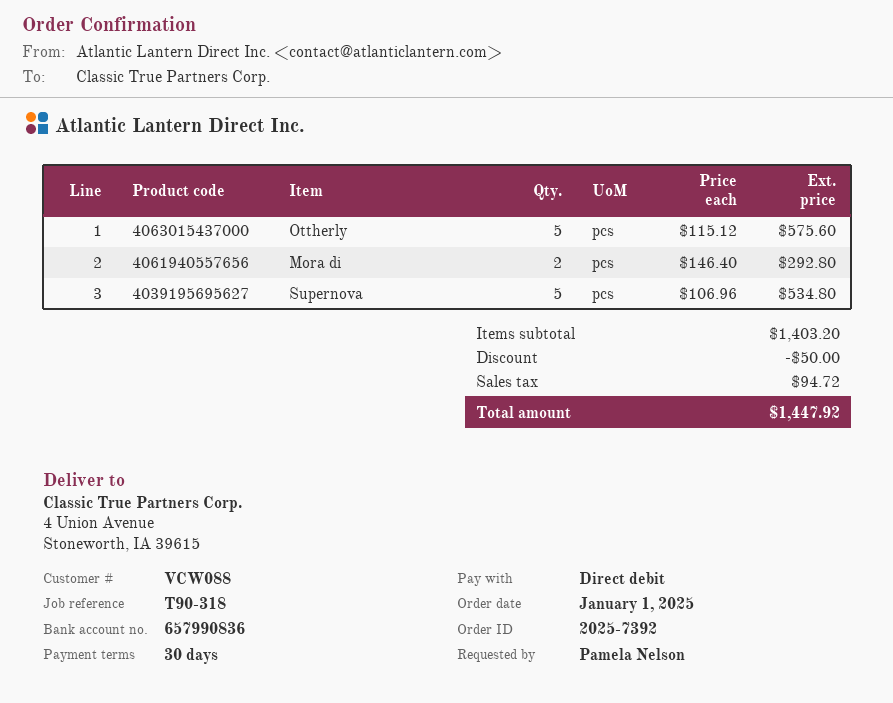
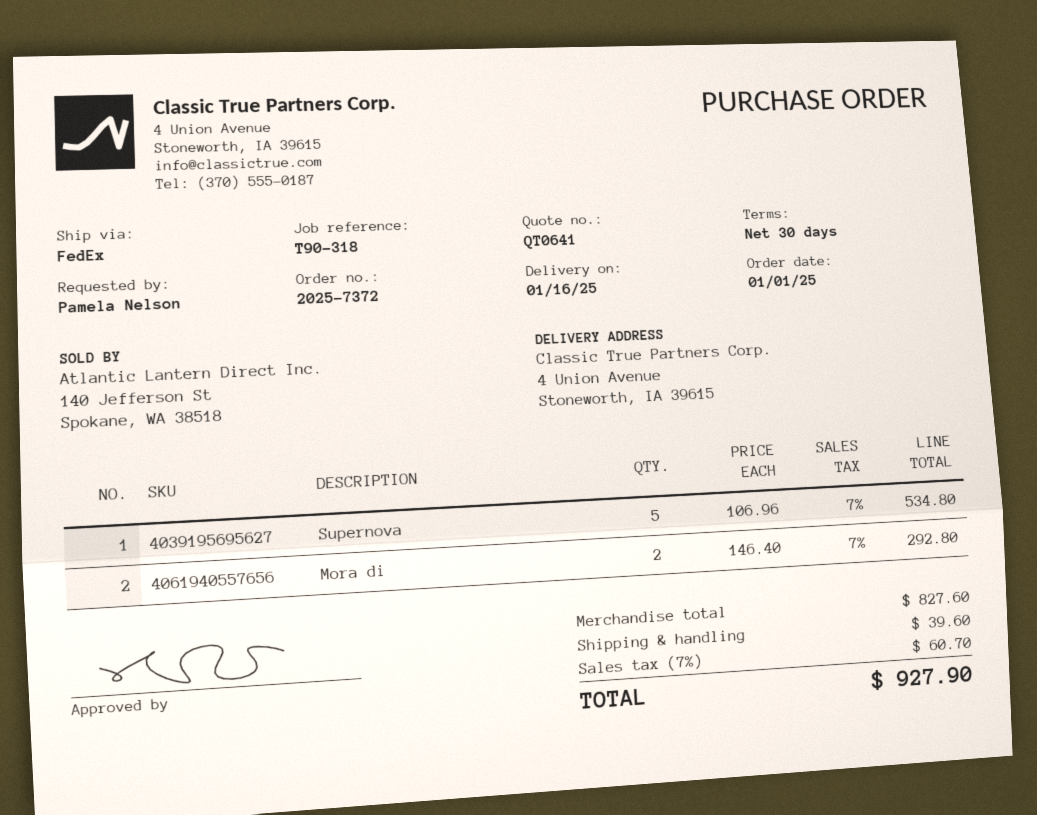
order number: 2025-7392 -> 2025-7372
Ottherly: 5 x 115.12 = 575.60 -> none
subtotal: 1403.20 -> 827.60
discount: 50.00 -> none
shipping: none -> 39.60
tax: 94.72 -> 60.70
total: 1447.92 -> 927.90

